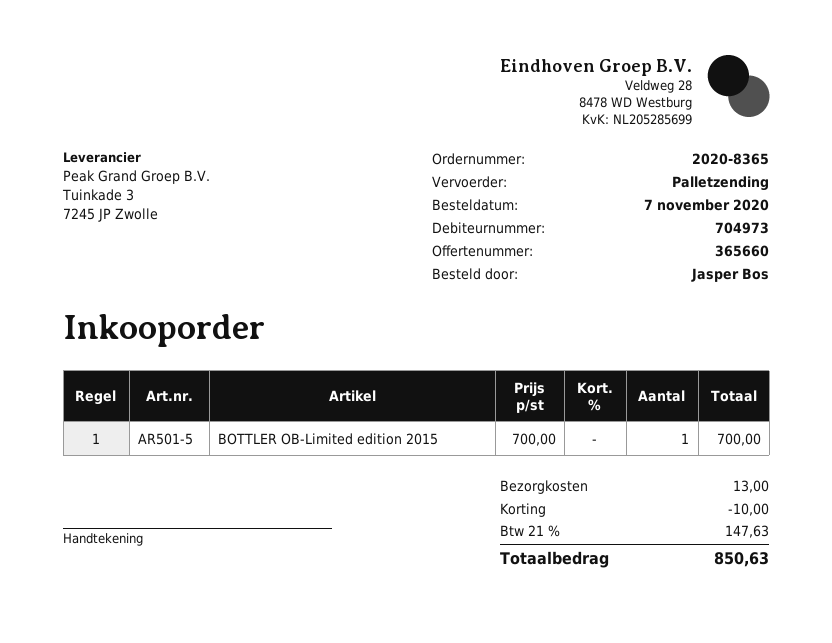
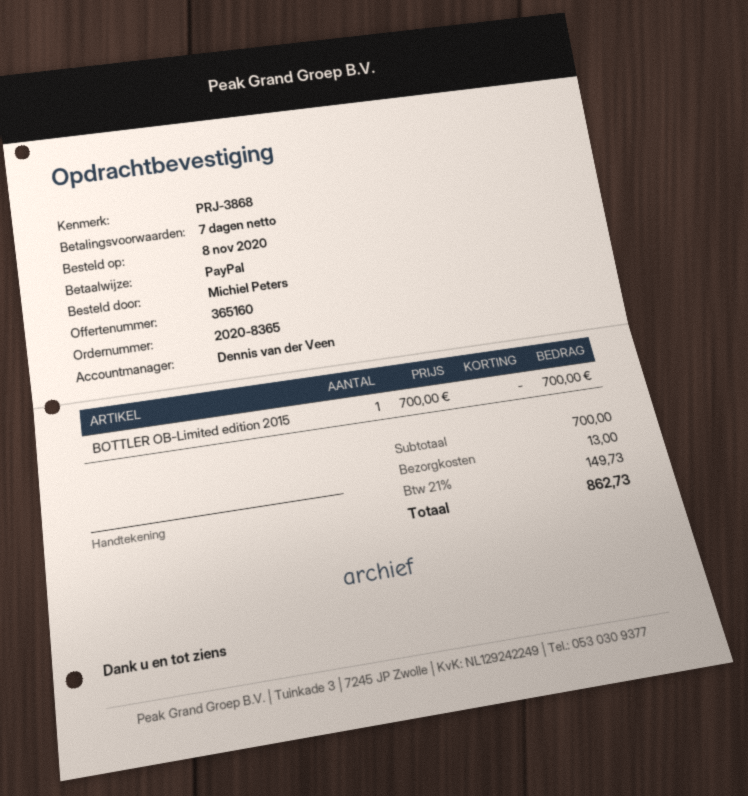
quote number: 365660 -> 365160
order date: 2020-11-07 -> 2020-11-08
ordered by: Jasper Bos -> Michiel Peters
discount: 10.00 -> none
tax: 21% = 147.63 -> 21% = 149.73
total: 850.63 -> 862.73

